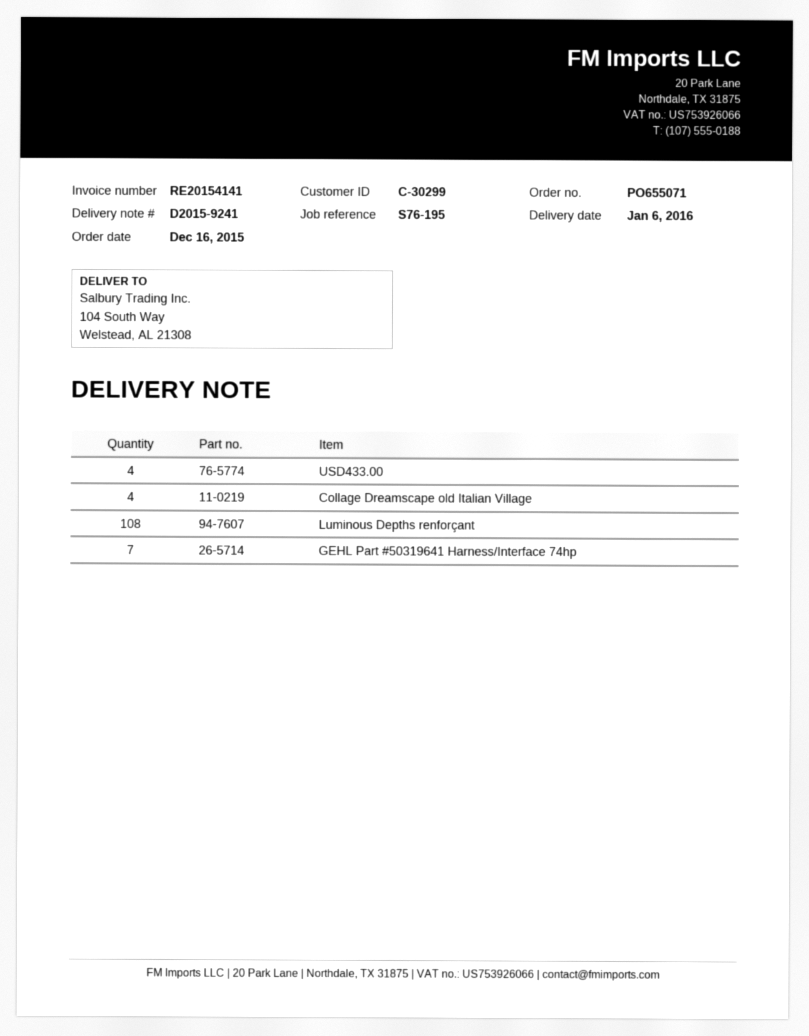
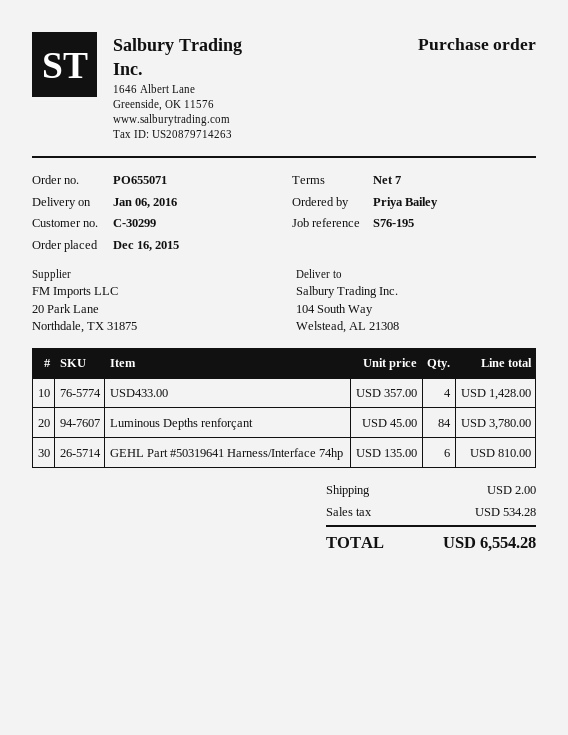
Collage Dreamscape old Italian Village: 4 -> none
Luminous Depths renforçant: 108 -> 84
GEHL Part #50319641 Harness/Interface 74hp: 7 -> 6

